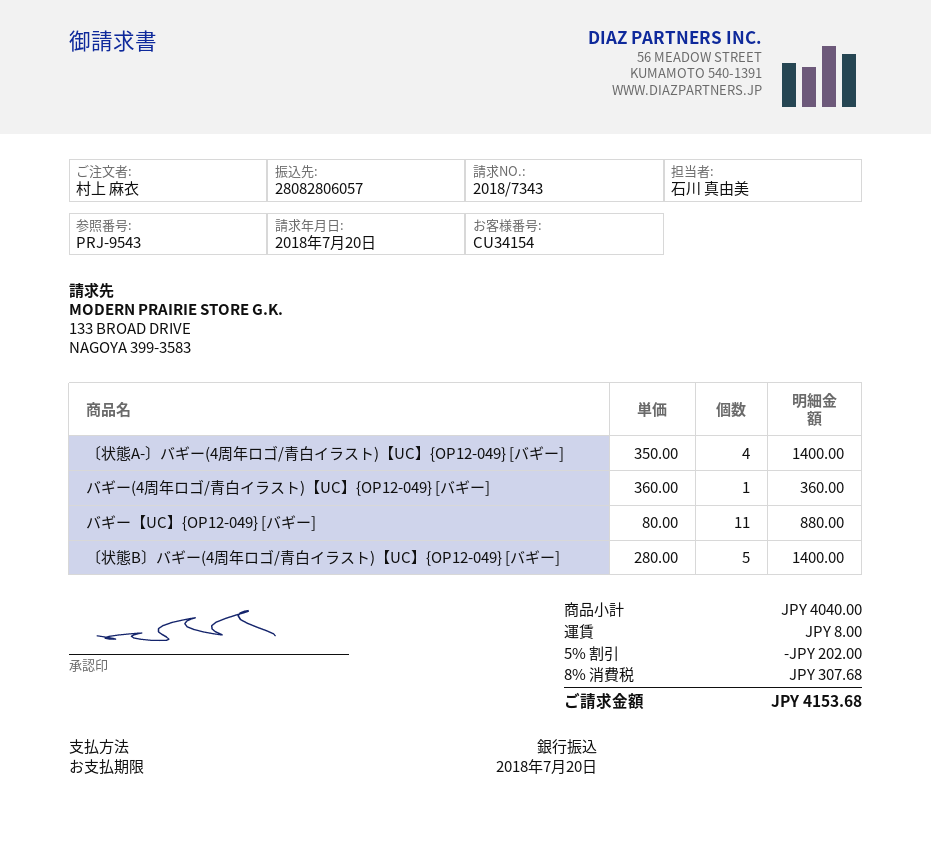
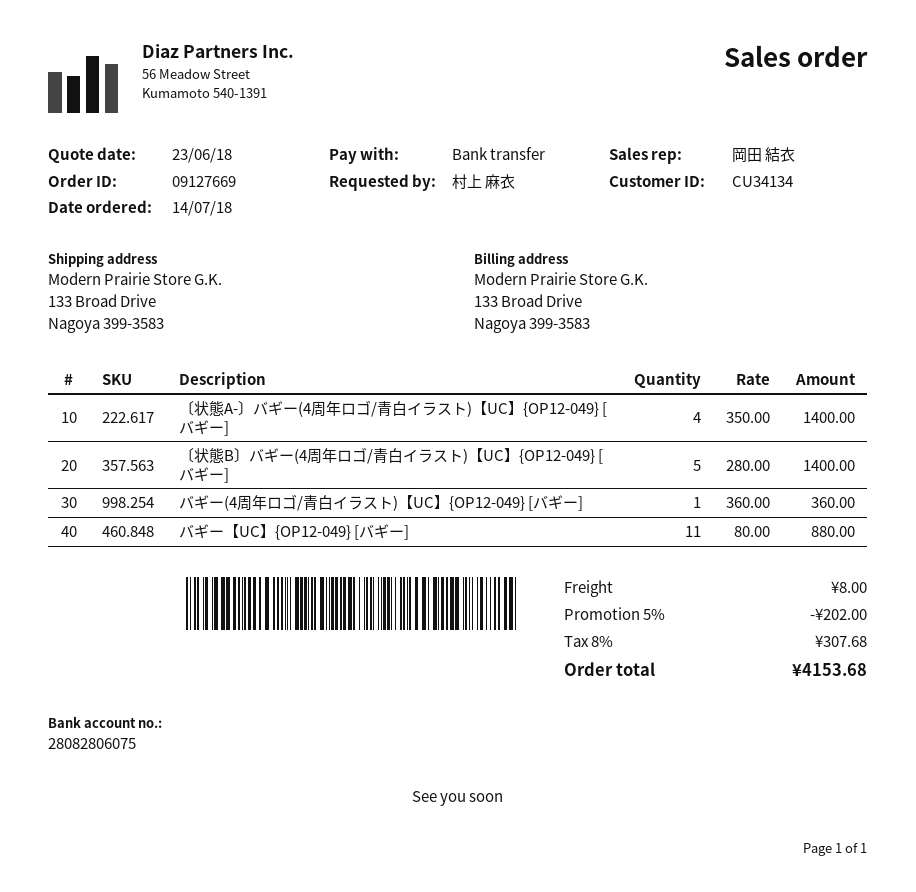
customer number: CU34154 -> CU34134
sales rep: 石川 真由美 -> 岡田 結衣
bank account: 28082806057 -> 28082806075

